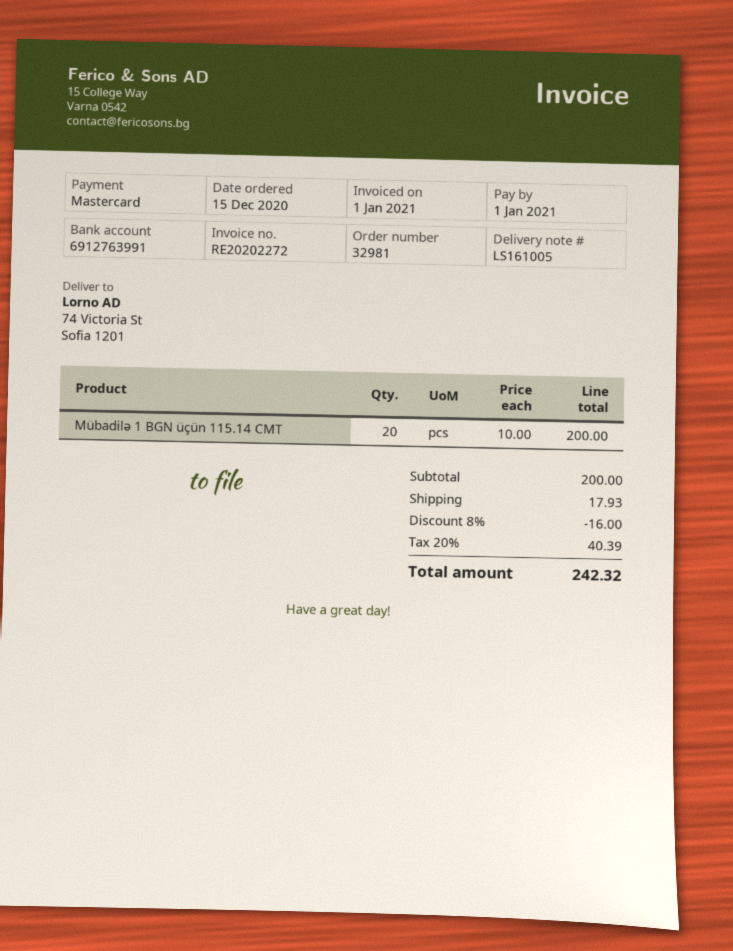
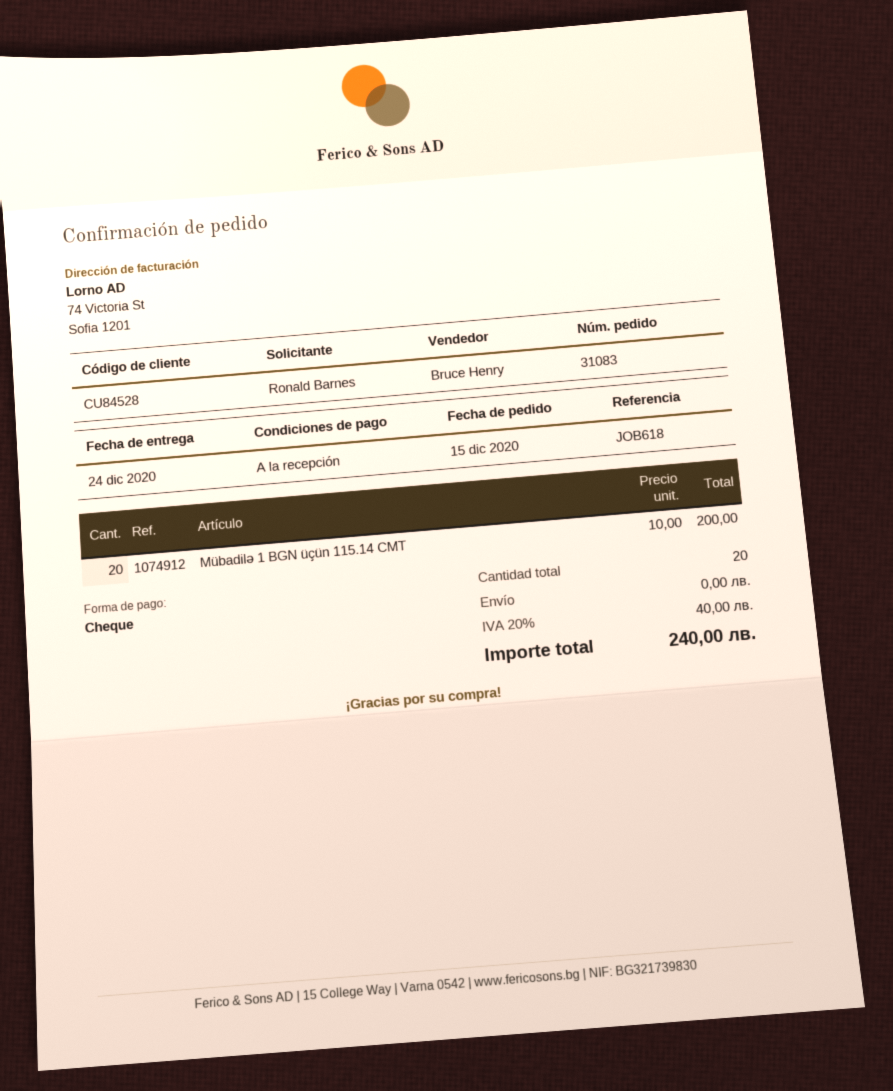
order number: 32981 -> 31083
payment method: Mastercard -> cheque
discount: 8% = 16.00 -> none
shipping: 17.93 -> 0.00
tax: 20% = 40.39 -> 20% = 40.00
total: 242.32 -> 240.00

